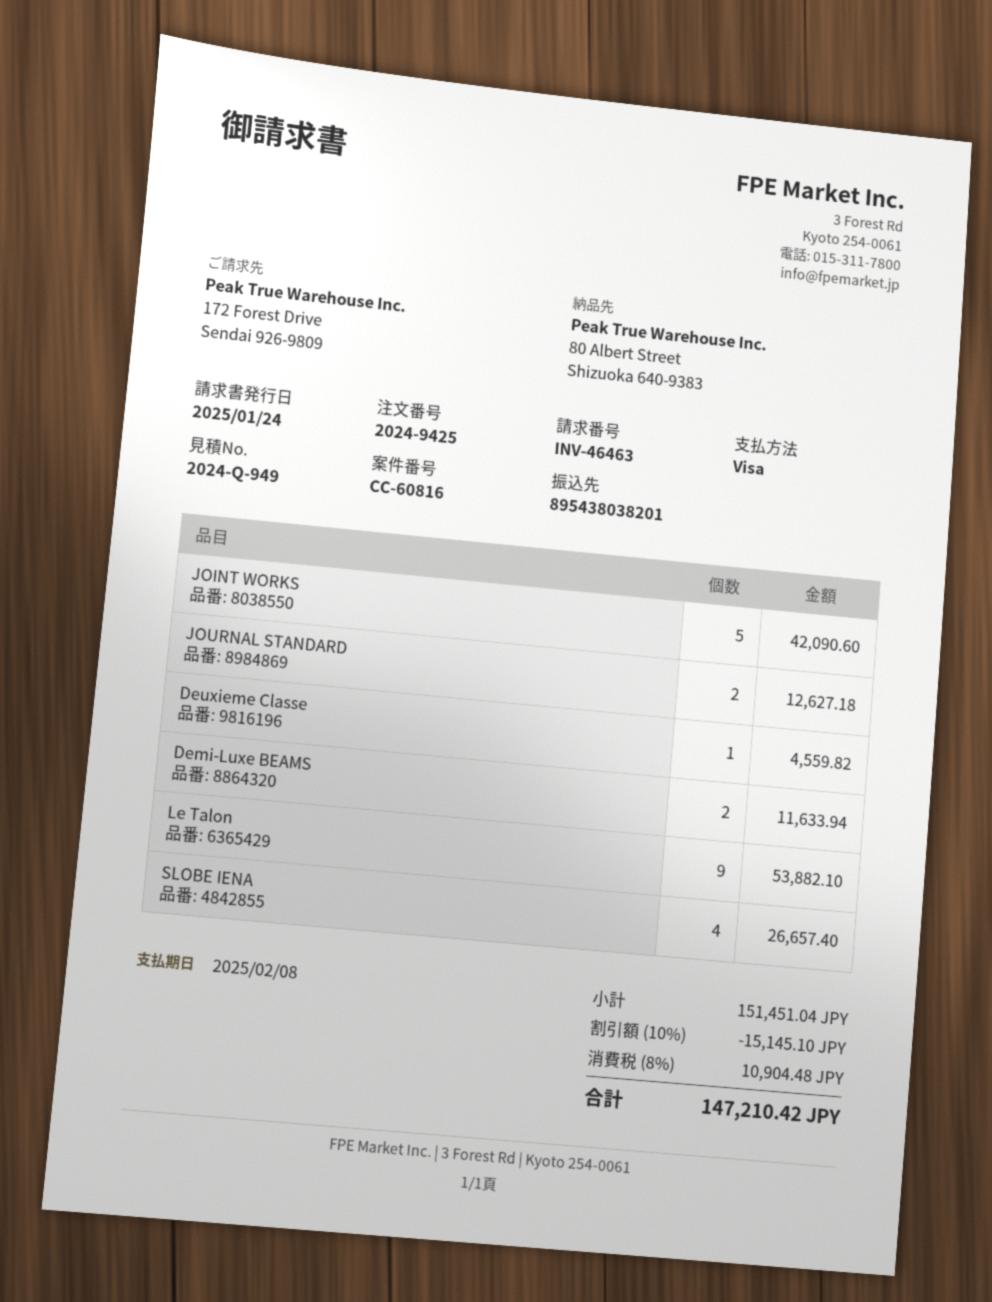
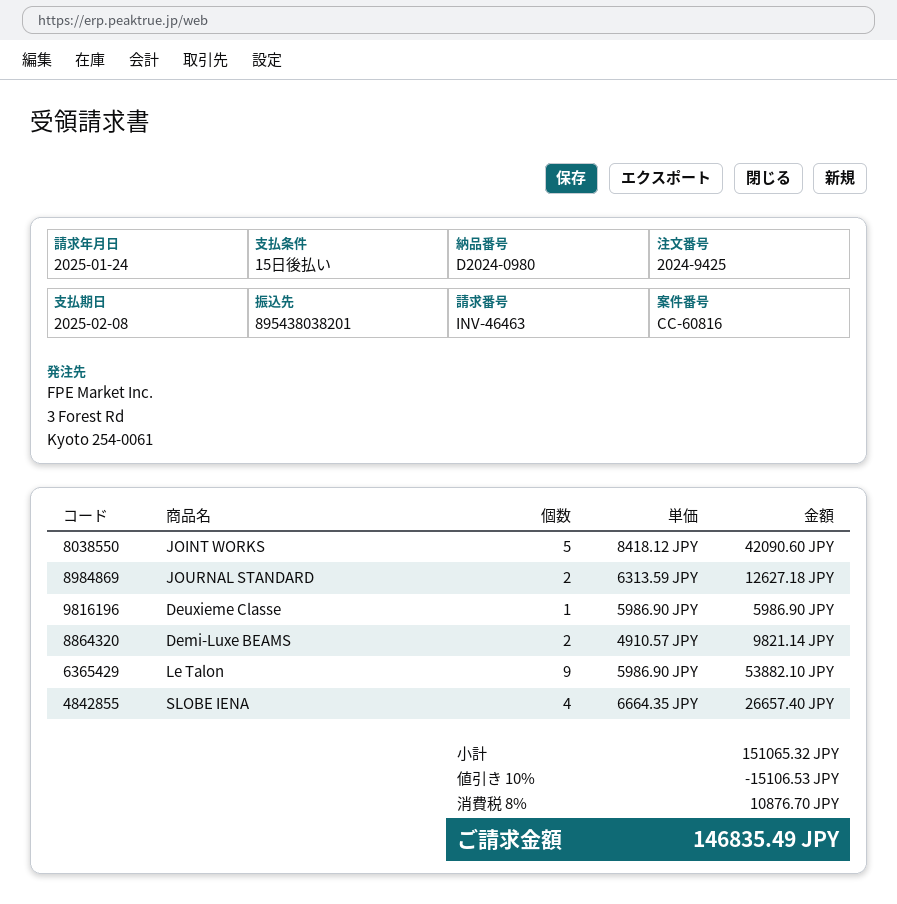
Deuxieme Classe: 1 for 4559.82 -> 1 for 5986.90
Demi-Luxe BEAMS: 2 for 11633.94 -> 2 for 9821.14
subtotal: 151451.04 -> 151065.32
discount: 10% = 15145.10 -> 10% = 15106.53
tax: 8% = 10904.48 -> 8% = 10876.70
total: 147210.42 -> 146835.49

